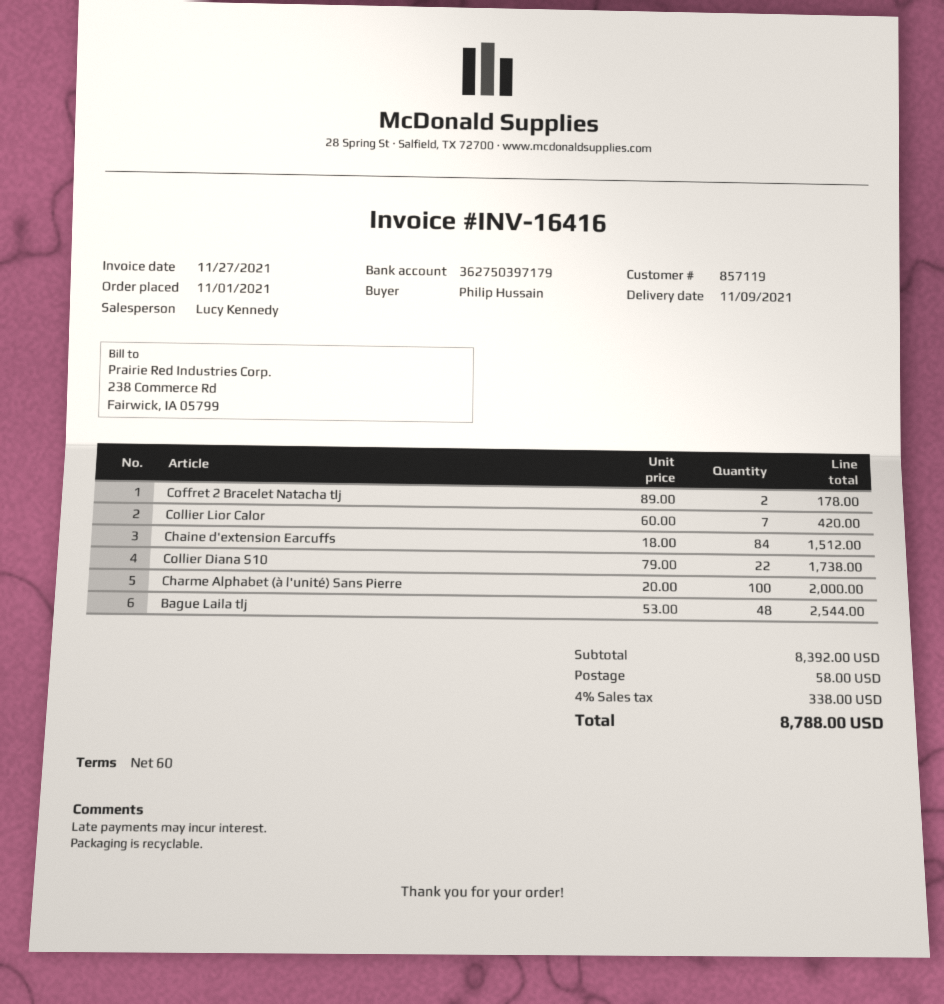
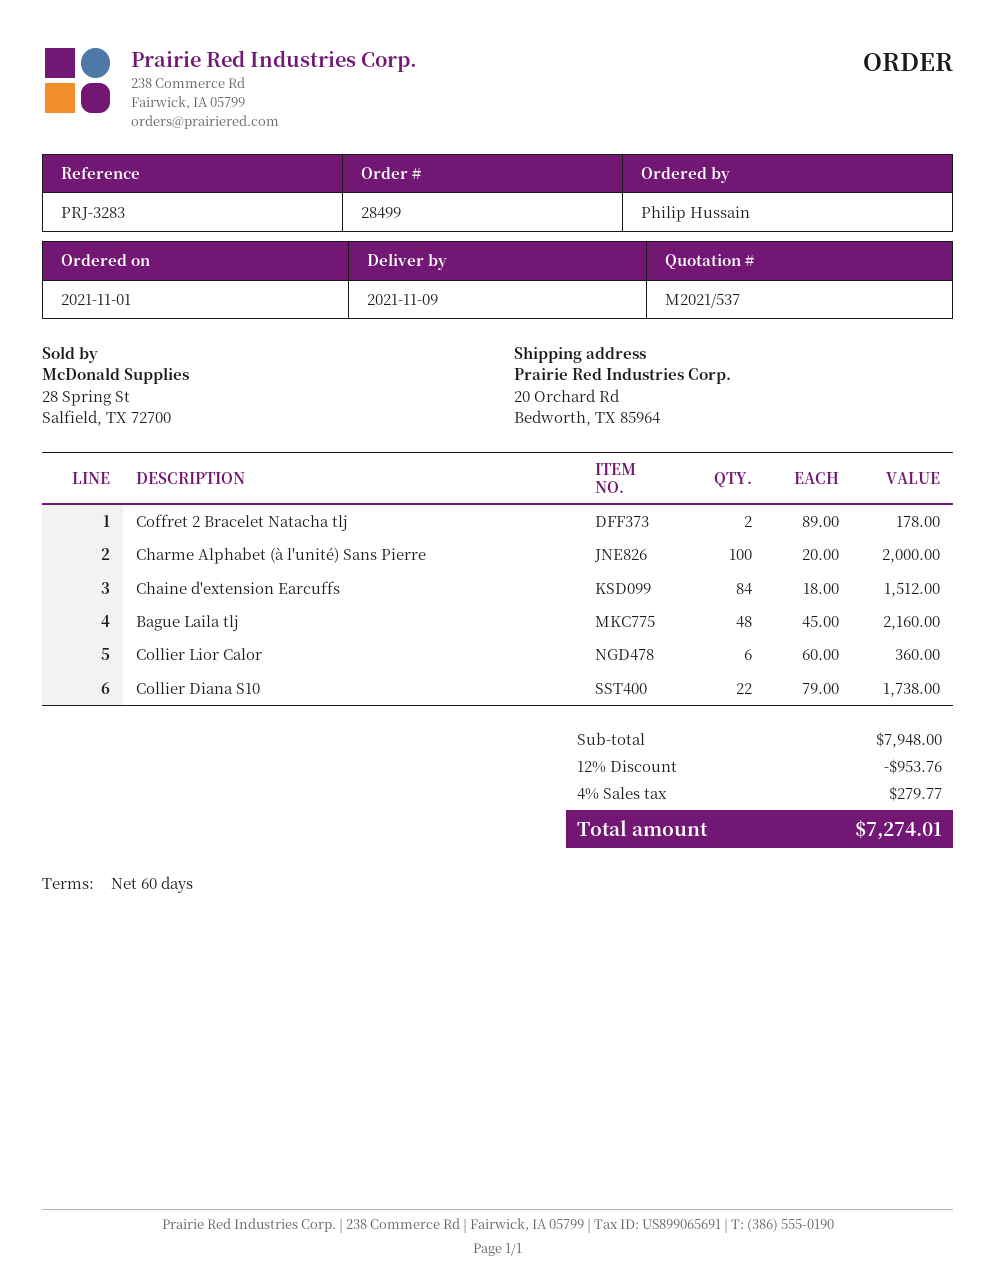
Collier Lior Calor: 7 x 60.00 = 420.00 -> 6 x 60.00 = 360.00
Bague Laila tlj: 48 x 53.00 = 2544.00 -> 48 x 45.00 = 2160.00
subtotal: 8392.00 -> 7948.00
discount: none -> 12% = 953.76
shipping: 58.00 -> none
tax: 4% = 338.00 -> 4% = 279.77
total: 8788.00 -> 7274.01

